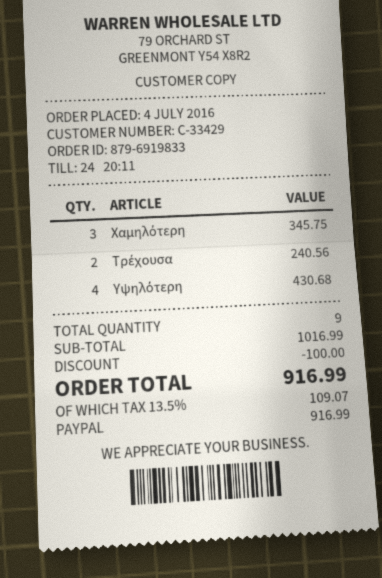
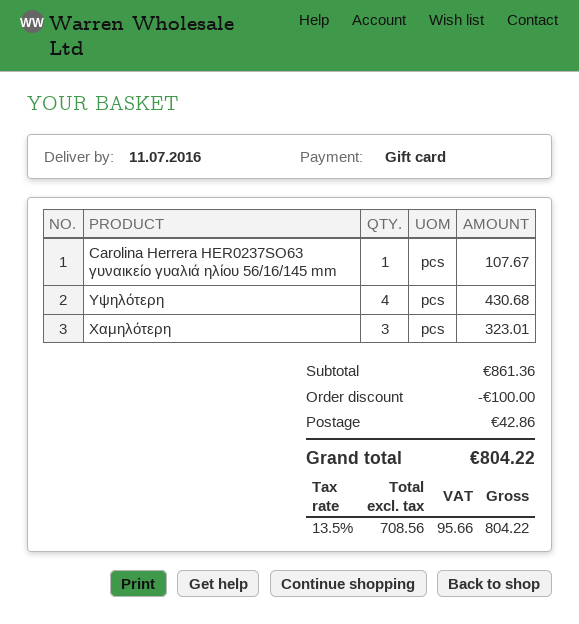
payment method: PayPal -> gift card
Χαμηλότερη: 3 for 345.75 -> 3 for 323.01
Τρέχουσα: 2 for 240.56 -> none
Carolina Herrera HER0237SO63 γυναικείο γυαλιά ηλίου 56/16/145 mm: none -> 1 for 107.67
subtotal: 1016.99 -> 861.36
shipping: none -> 42.86
tax: 13.5% = 109.07 -> 13.5% = 95.66
total: 916.99 -> 804.22

